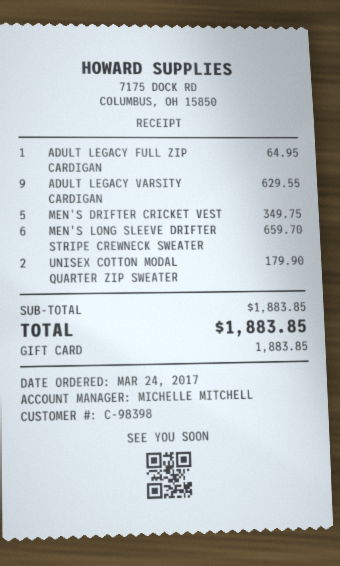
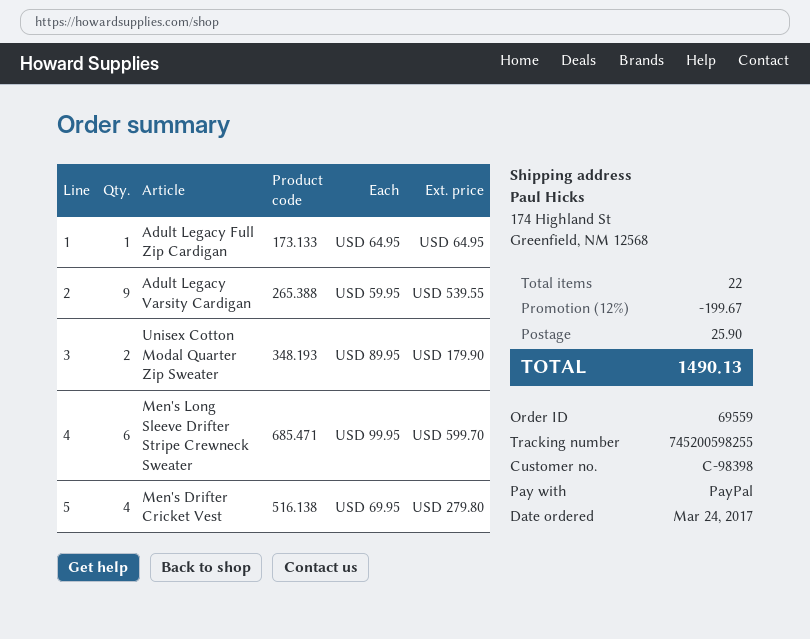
payment method: gift card -> PayPal
ADULT LEGACY VARSITY CARDIGAN: 9 for 629.55 -> 9 for 539.55
MEN'S DRIFTER CRICKET VEST: 5 for 349.75 -> 4 for 279.80
MEN'S LONG SLEEVE DRIFTER STRIPE CREWNECK SWEATER: 6 for 659.70 -> 6 for 599.70
discount: none -> 12% = 199.67
shipping: none -> 25.90
total: 1883.85 -> 1490.13

